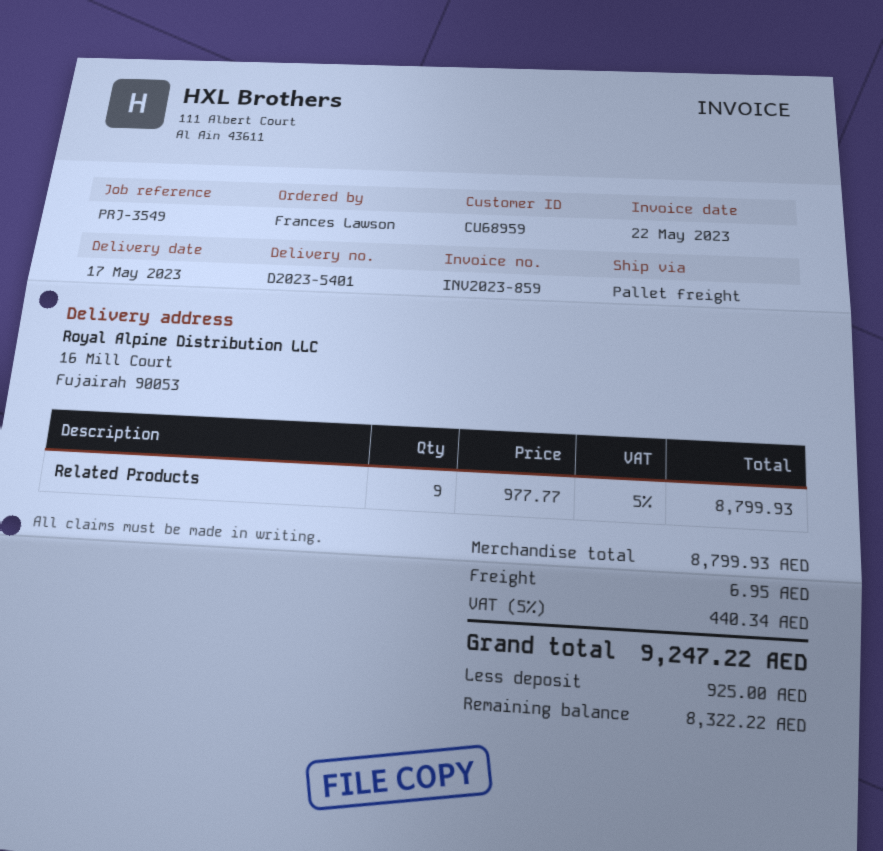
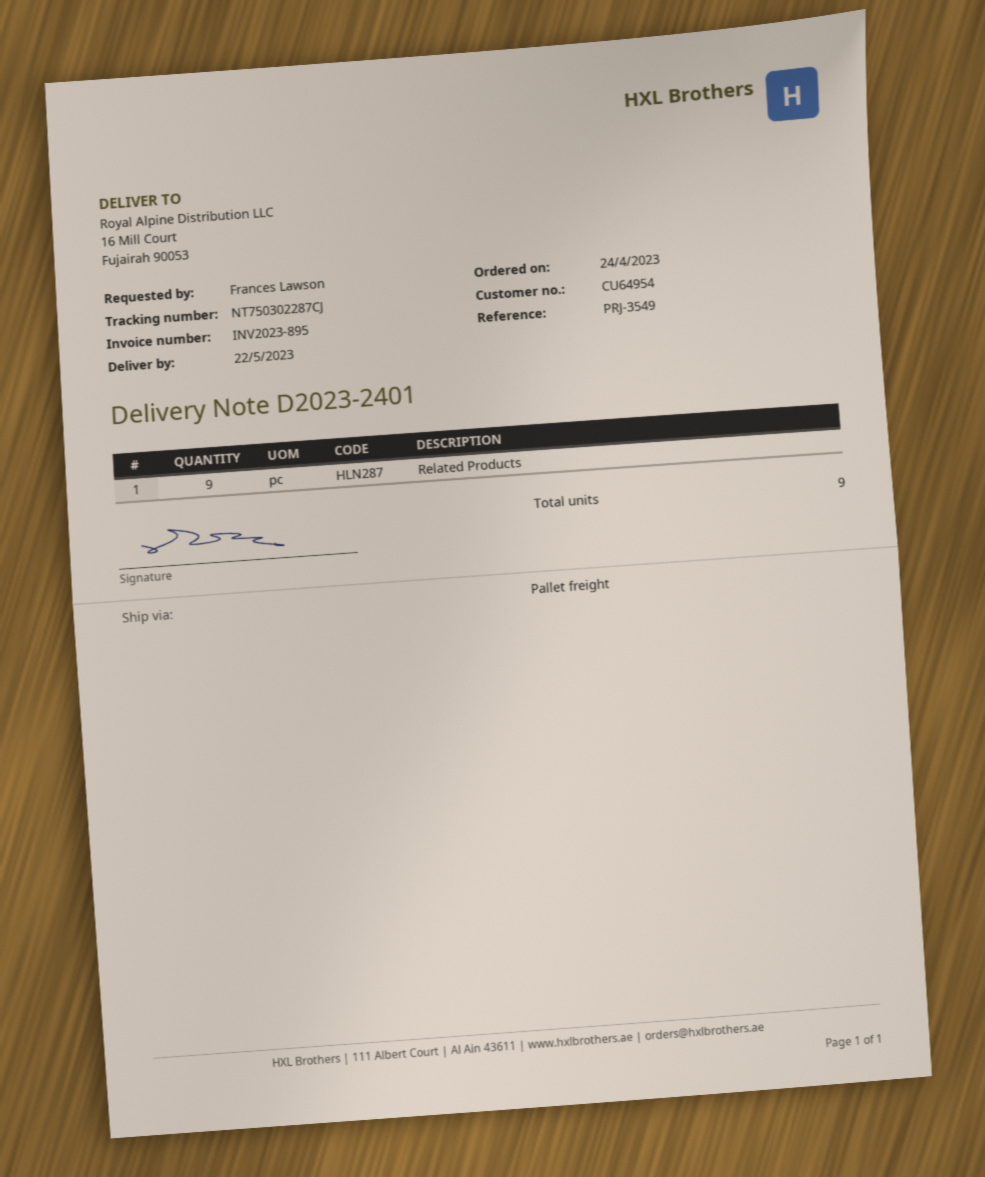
delivery note number: D2023-5401 -> D2023-2401
delivery date: 2023-05-17 -> 2023-05-22
invoice number: INV2023-859 -> INV2023-895
customer number: CU68959 -> CU64954

